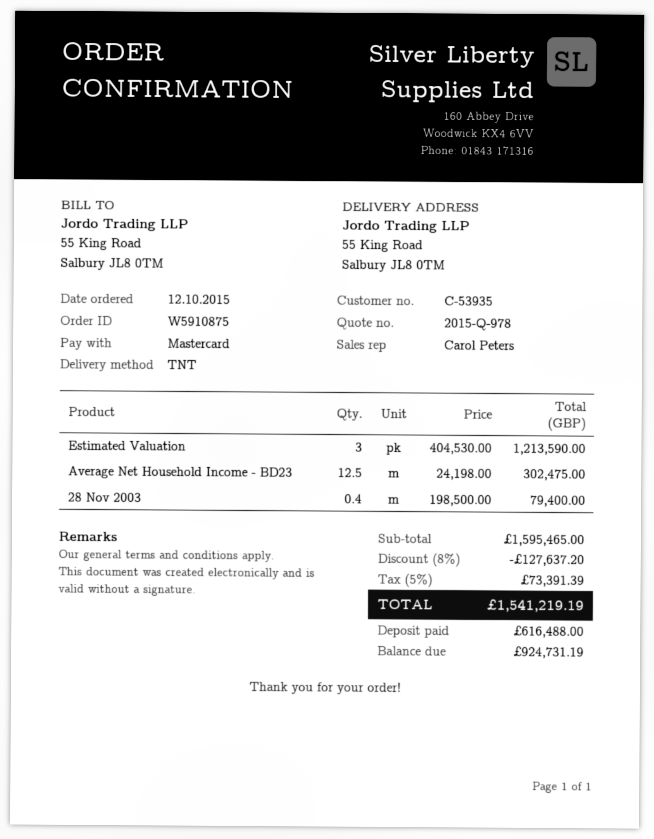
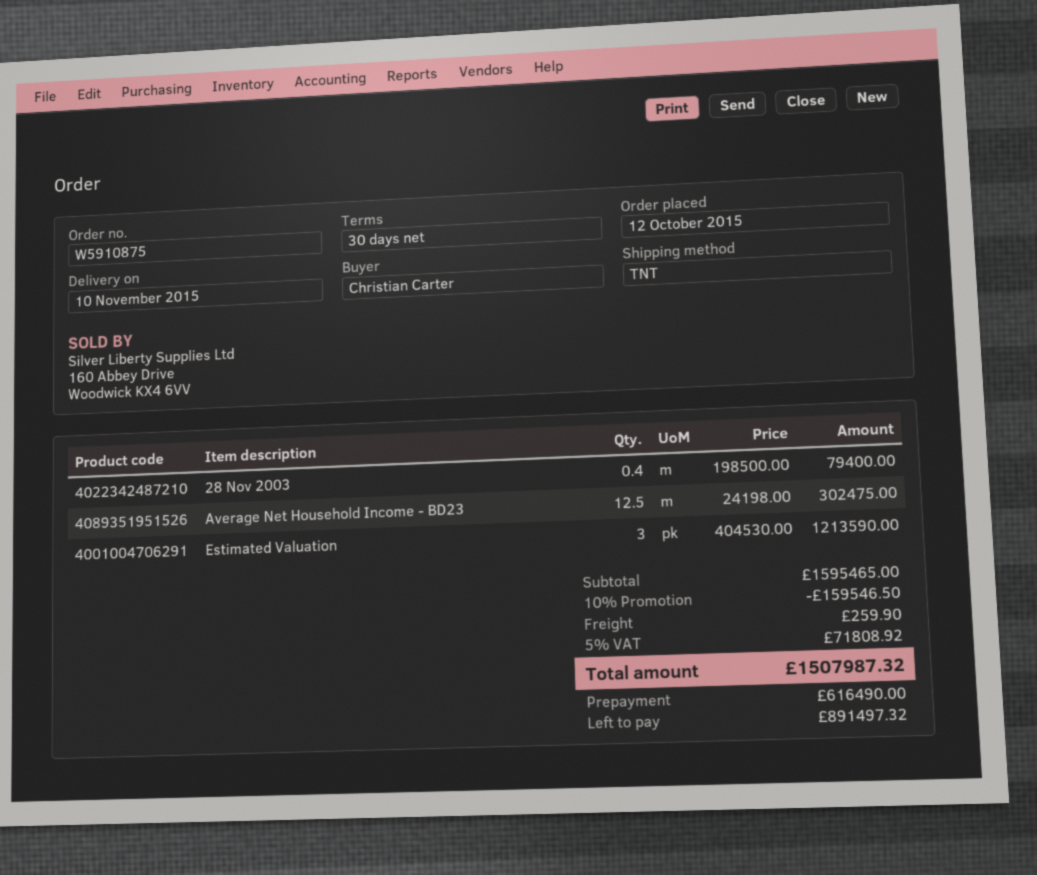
discount: 8% = 127637.20 -> 10% = 159546.50
shipping: none -> 259.90
tax: 5% = 73391.39 -> 5% = 71808.92
total: 1541219.19 -> 1507987.32
deposit: 616488.00 -> 616490.00
balance: 924731.19 -> 891497.32

